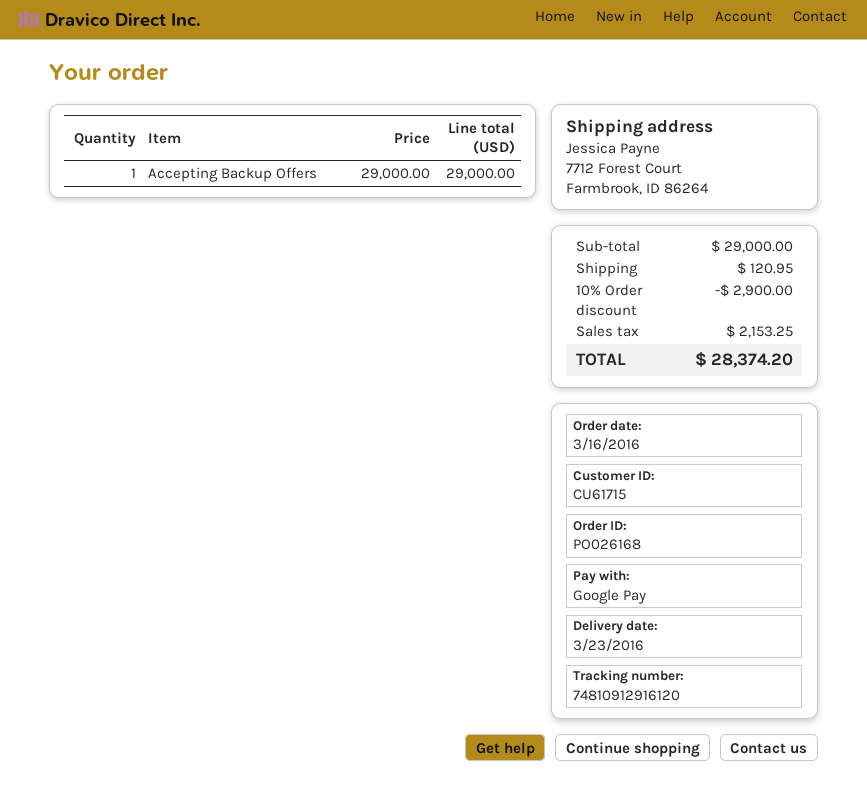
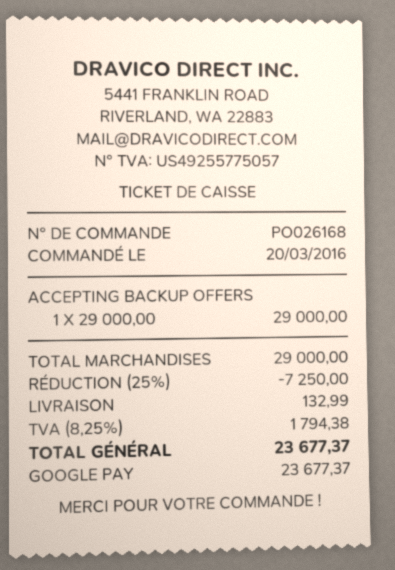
order date: 2016-03-16 -> 2016-03-20
discount: 10% = 2900.00 -> 25% = 7250.00
shipping: 120.95 -> 132.99
tax: 2153.25 -> 1794.38
total: 28374.20 -> 23677.37

